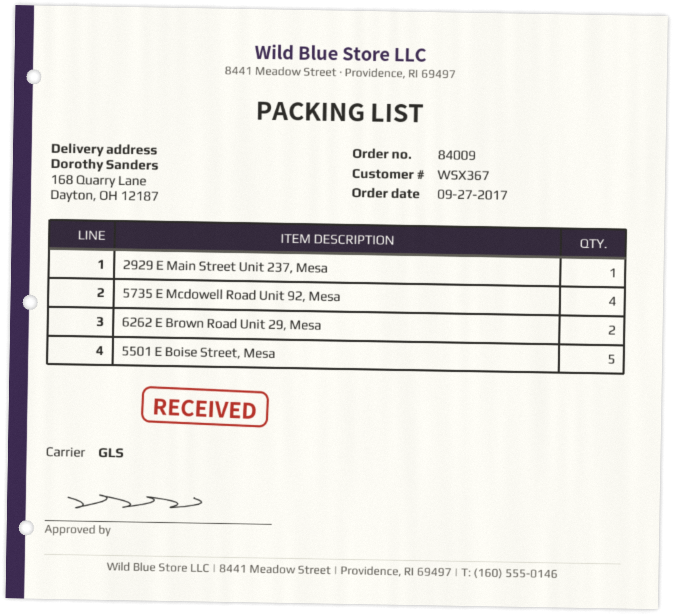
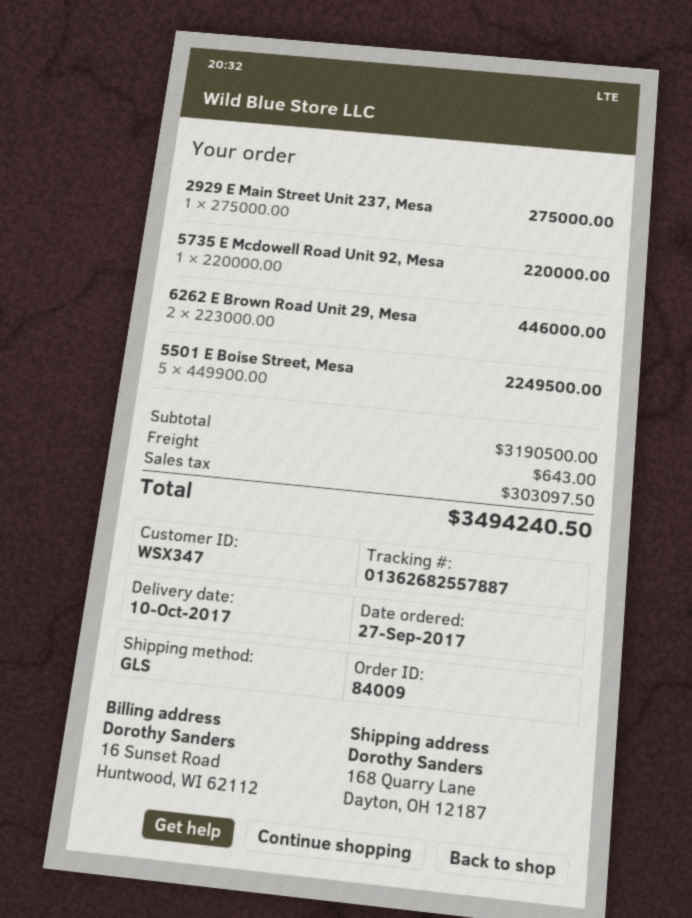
customer number: WSX367 -> WSX347
5735 E Mcdowell Road Unit 92, Mesa: 4 -> 1

